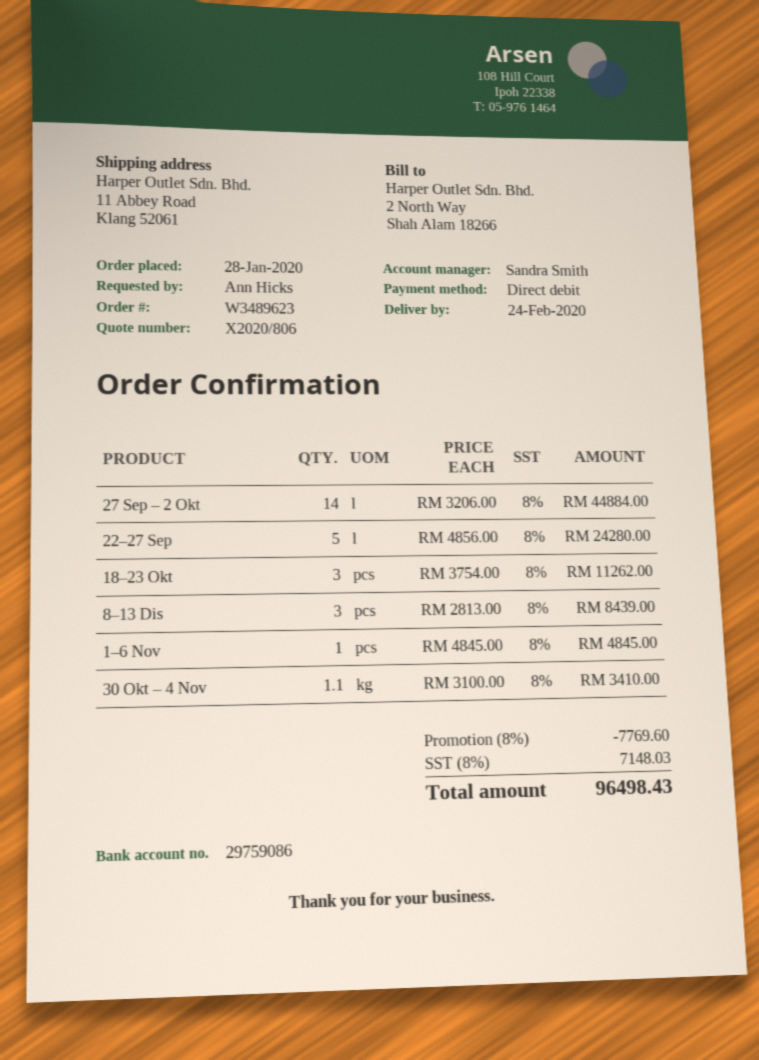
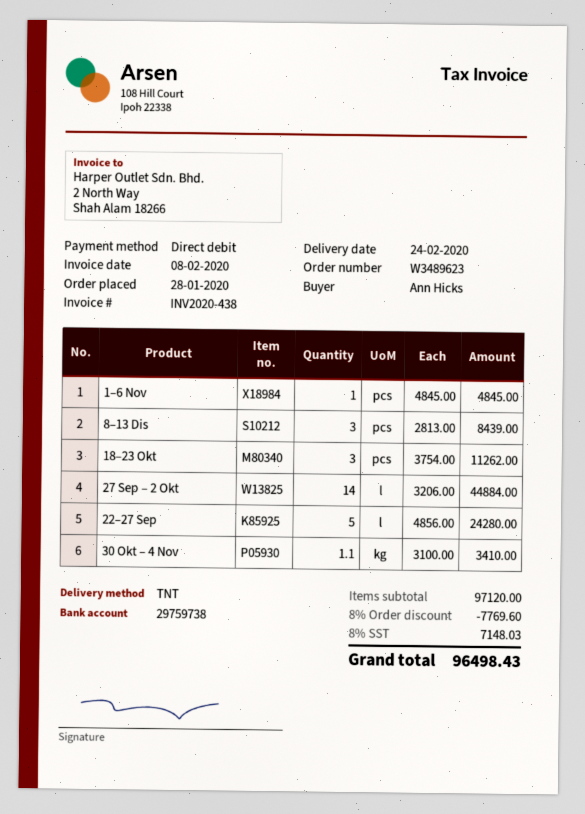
bank account: 29759086 -> 29759738

